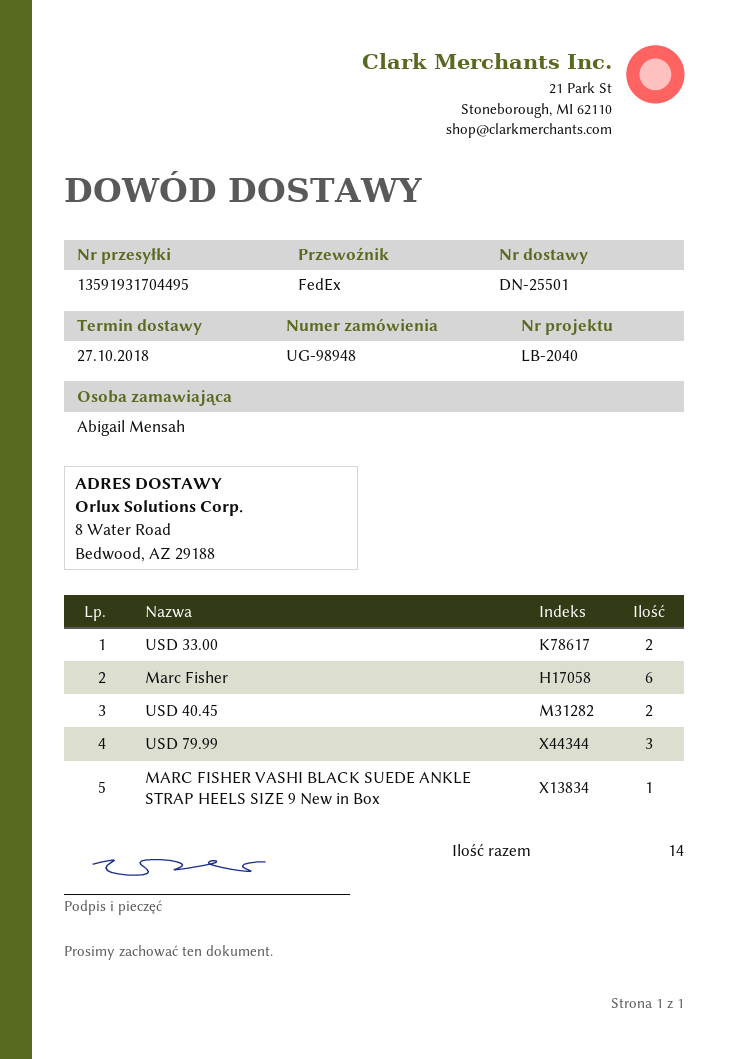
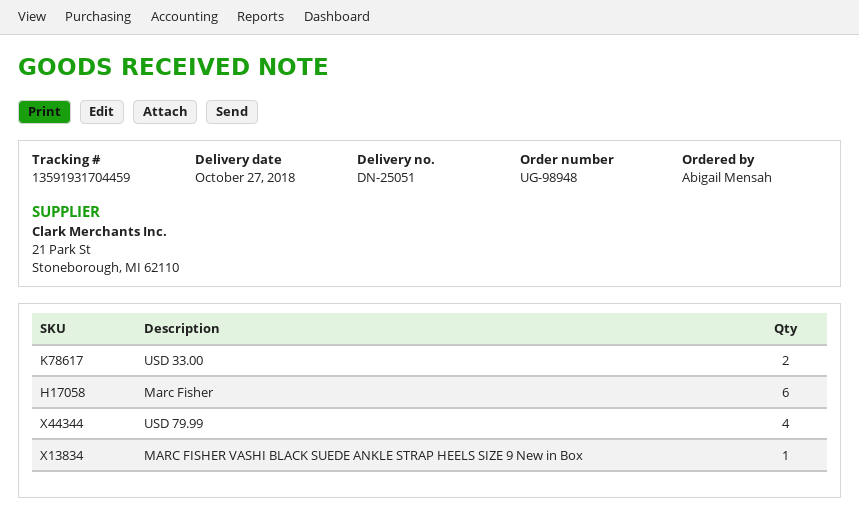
delivery note number: DN-25501 -> DN-25051
tracking number: 13591931704495 -> 13591931704459
USD 40.45: 2 -> none
USD 79.99: 3 -> 4

